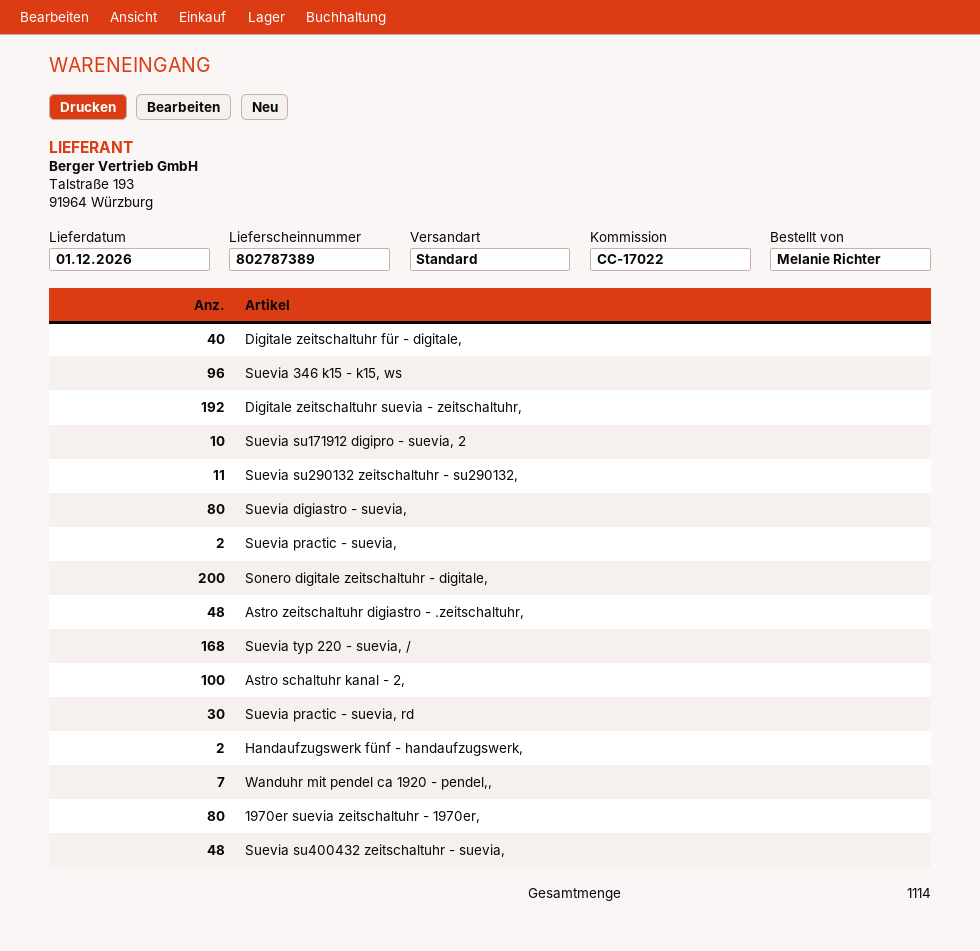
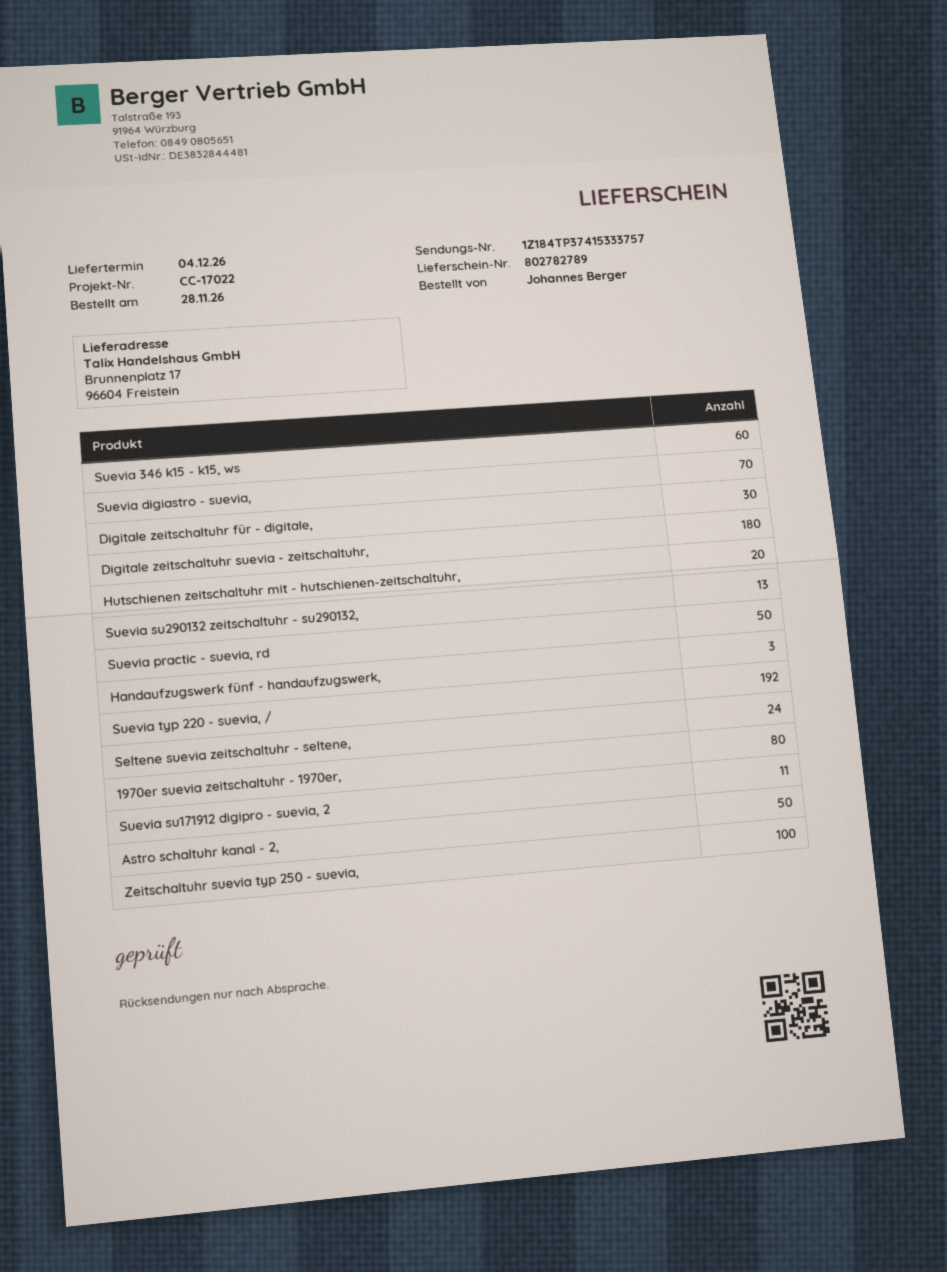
delivery note number: 802787389 -> 802782789
delivery date: 2026-12-01 -> 2026-12-04
ordered by: Melanie Richter -> Johannes Berger
Digitale zeitschaltuhr für - digitale,: 40 -> 30
Suevia 346 k15 - k15, ws: 96 -> 60
Digitale zeitschaltuhr suevia - zeitschaltuhr,: 192 -> 180
Suevia su171912 digipro - suevia, 2: 10 -> 11
Suevia su290132 zeitschaltuhr - su290132,: 11 -> 13
Suevia digiastro - suevia,: 80 -> 70
Suevia practic - suevia,: 2 -> none
Sonero digitale zeitschaltuhr - digitale,: 200 -> none
Astro zeitschaltuhr digiastro - .zeitschaltuhr,: 48 -> none
Suevia typ 220 - suevia, /: 168 -> 192
Astro schaltuhr kanal - 2,: 100 -> 50
Suevia practic - suevia, rd: 30 -> 50
Handaufzugswerk fünf - handaufzugswerk,: 2 -> 3
Wanduhr mit pendel ca 1920 - pendel,,: 7 -> none
Suevia su400432 zeitschaltuhr - suevia,: 48 -> none
Hutschienen zeitschaltuhr mit - hutschienen-zeitschaltuhr,: none -> 20
Seltene suevia zeitschaltuhr - seltene,: none -> 24
Zeitschaltuhr suevia typ 250 - suevia,: none -> 100

